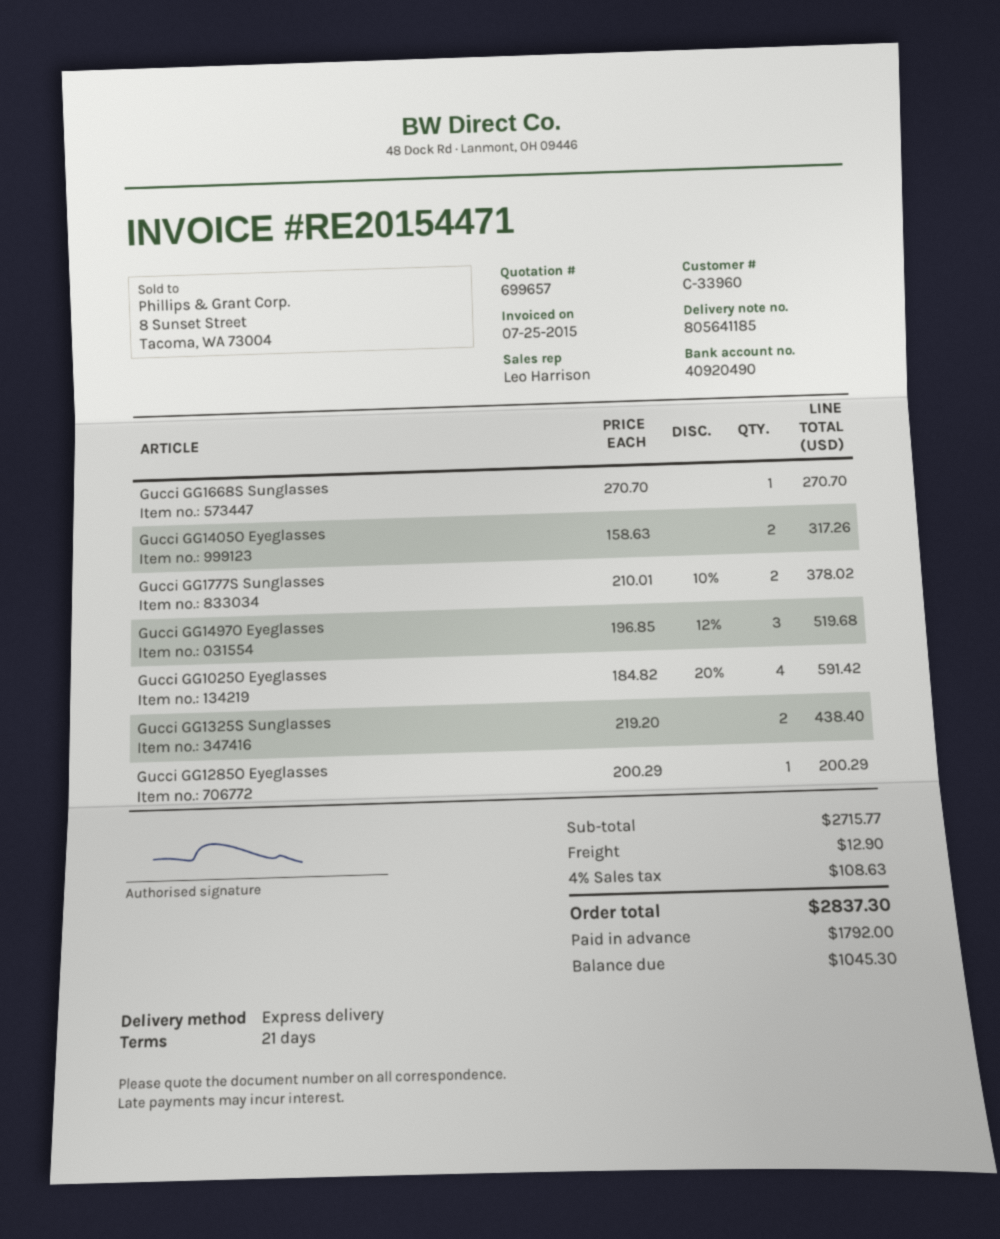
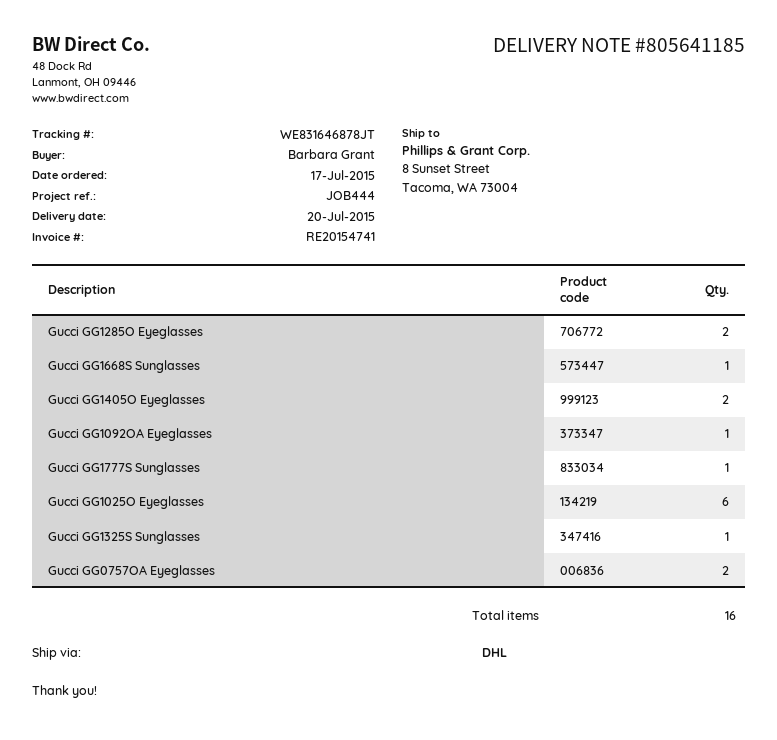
invoice number: RE20154471 -> RE20154741
shipping method: express -> DHL
Gucci GG1777S Sunglasses: 2 -> 1
Gucci GG1497O Eyeglasses: 3 -> none
Gucci GG1025O Eyeglasses: 4 -> 6
Gucci GG1325S Sunglasses: 2 -> 1
Gucci GG1285O Eyeglasses: 1 -> 2
Gucci GG1092OA Eyeglasses: none -> 1
Gucci GG0757OA Eyeglasses: none -> 2

